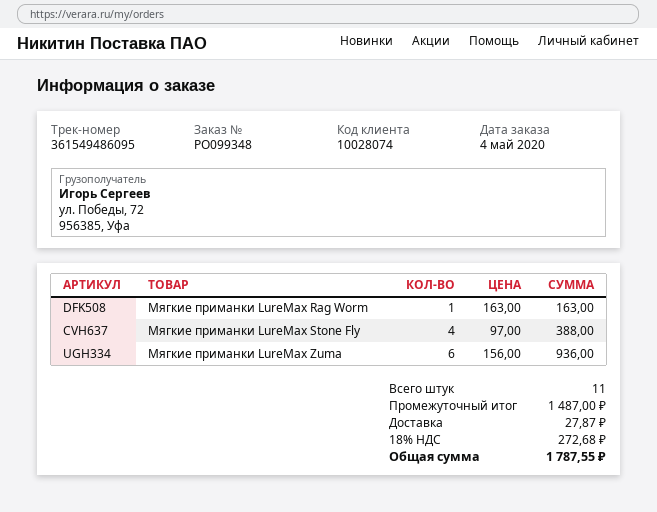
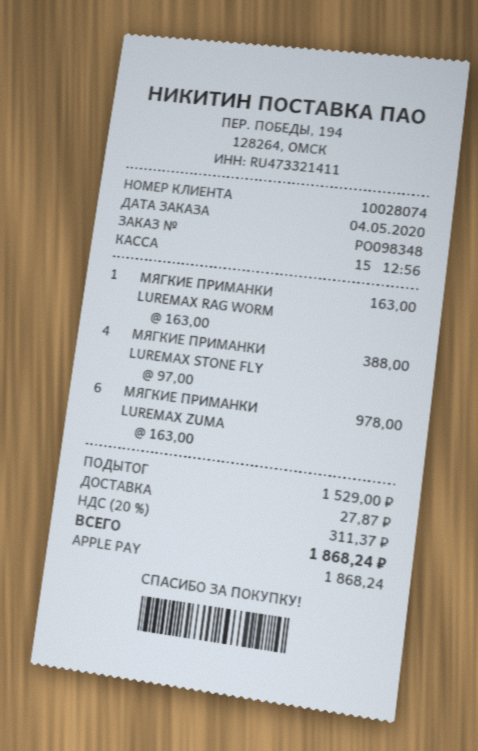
order number: PO099348 -> PO098348
Мягкие приманки LureMax Zuma: 6 x 156.00 = 936.00 -> 6 x 163.00 = 978.00
subtotal: 1487.00 -> 1529.00
tax: 18% = 272.68 -> 20% = 311.37
total: 1787.55 -> 1868.24

